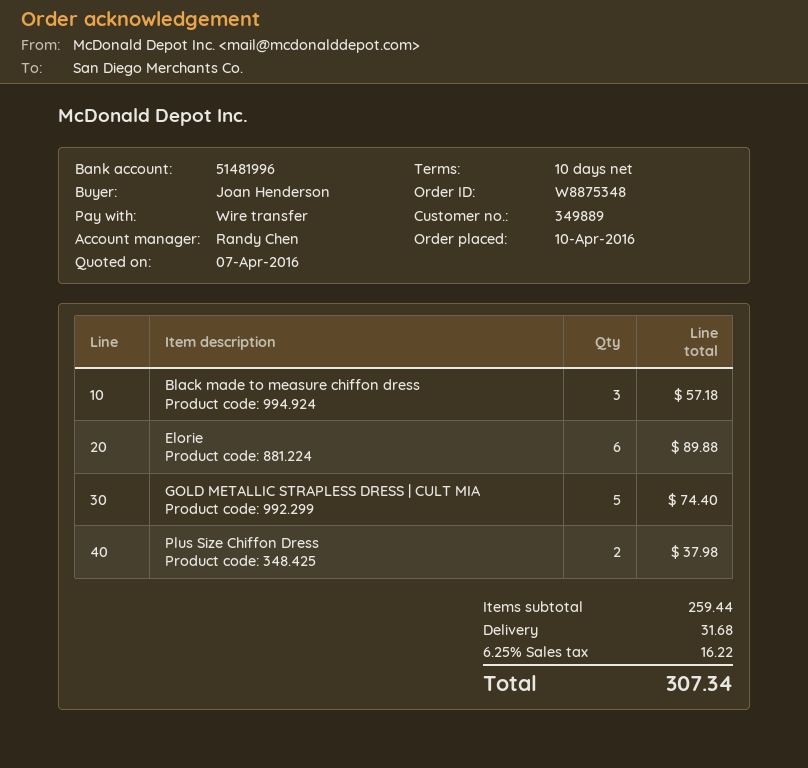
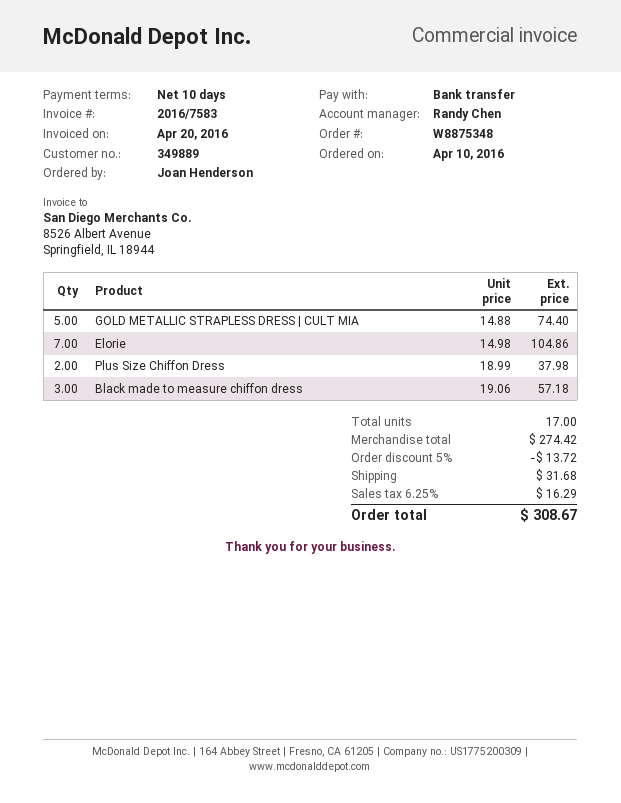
Elorie: 6 for 89.88 -> 7 for 104.86
subtotal: 259.44 -> 274.42
discount: none -> 5% = 13.72
tax: 6.25% = 16.22 -> 6.25% = 16.29
total: 307.34 -> 308.67

